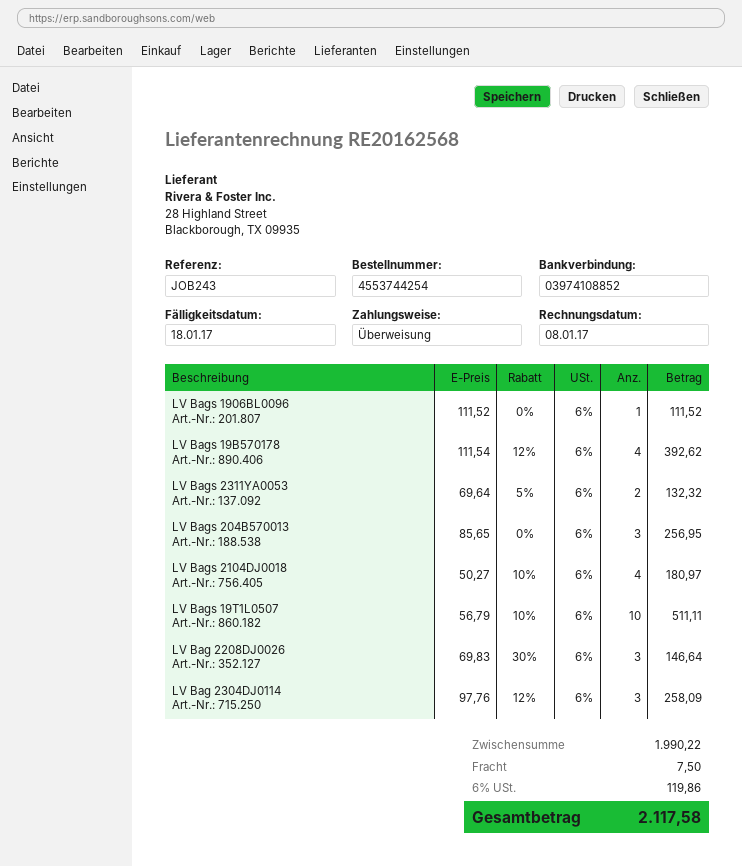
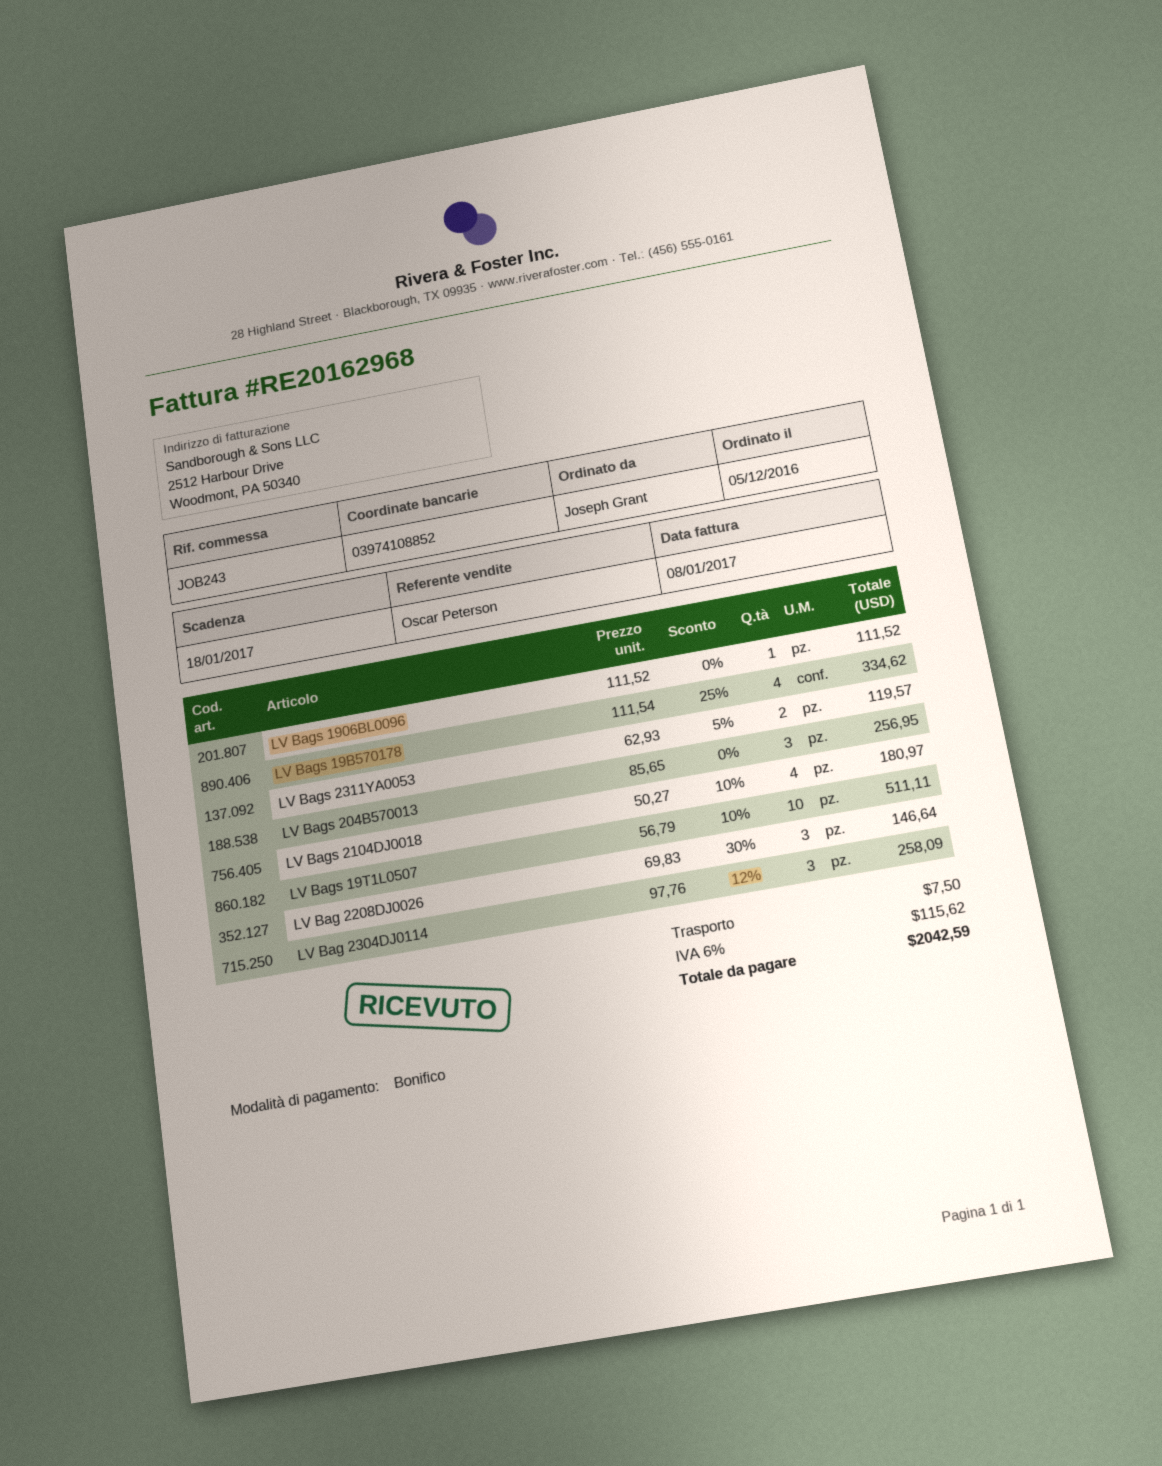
invoice number: RE20162568 -> RE20162968
LV Bags 19B570178: 4 x 111.54 - 12% = 392.62 -> 4 x 111.54 - 25% = 334.62
LV Bags 2311YA0053: 2 x 69.64 - 5% = 132.32 -> 2 x 62.93 - 5% = 119.57
tax: 6% = 119.86 -> 6% = 115.62
total: 2117.58 -> 2042.59

